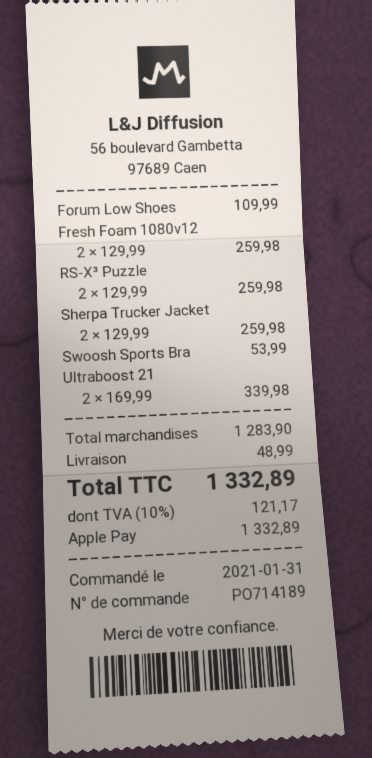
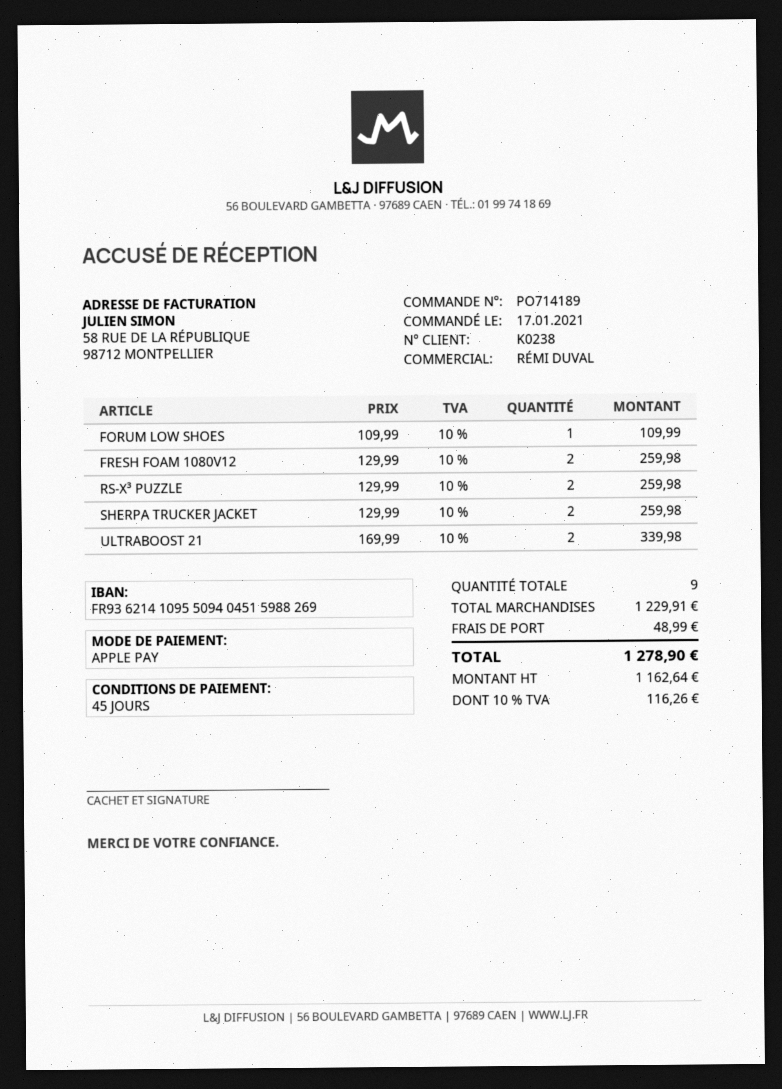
order date: 2021-01-31 -> 2021-01-17
Swoosh Sports Bra: 1 x 53.99 = 53.99 -> none
subtotal: 1283.90 -> 1229.91
tax: 10% = 121.17 -> 10% = 116.26
total: 1332.89 -> 1278.90

